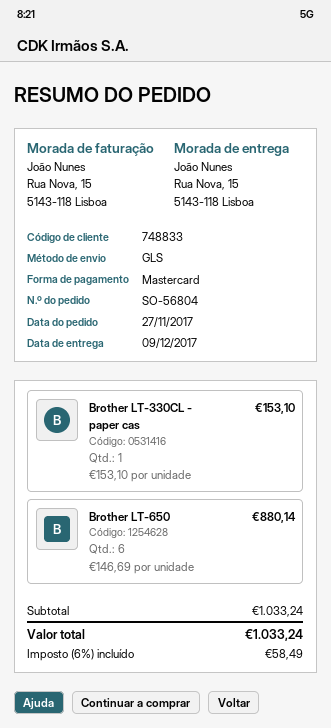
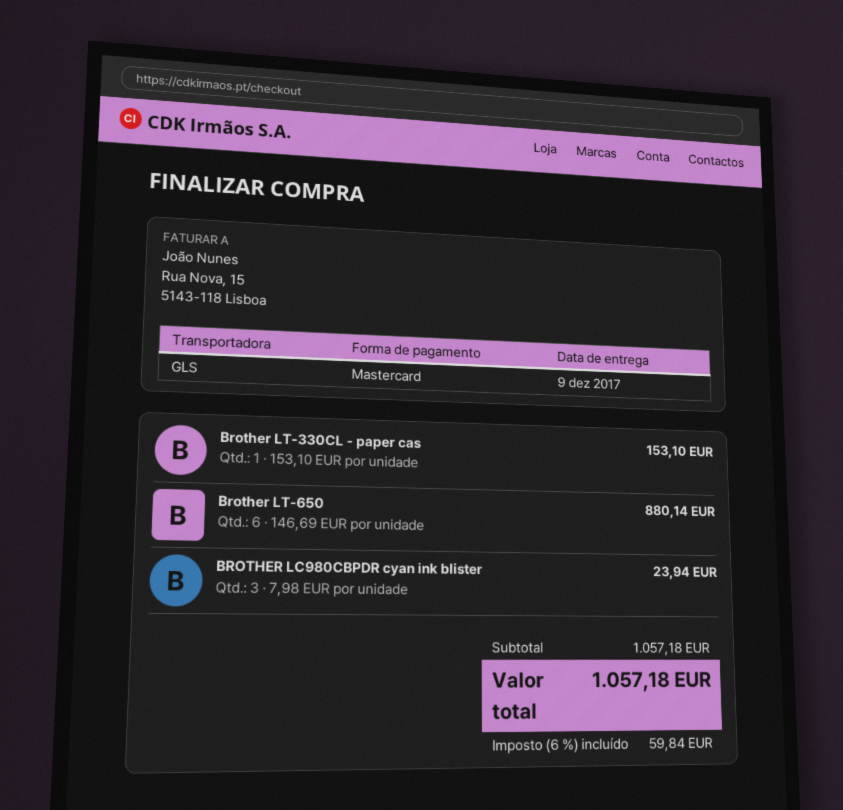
BROTHER LC980CBPDR cyan ink blister: none -> 3 x 7.98 = 23.94
subtotal: 1033.24 -> 1057.18
tax: 6% = 58.49 -> 6% = 59.84
total: 1033.24 -> 1057.18

